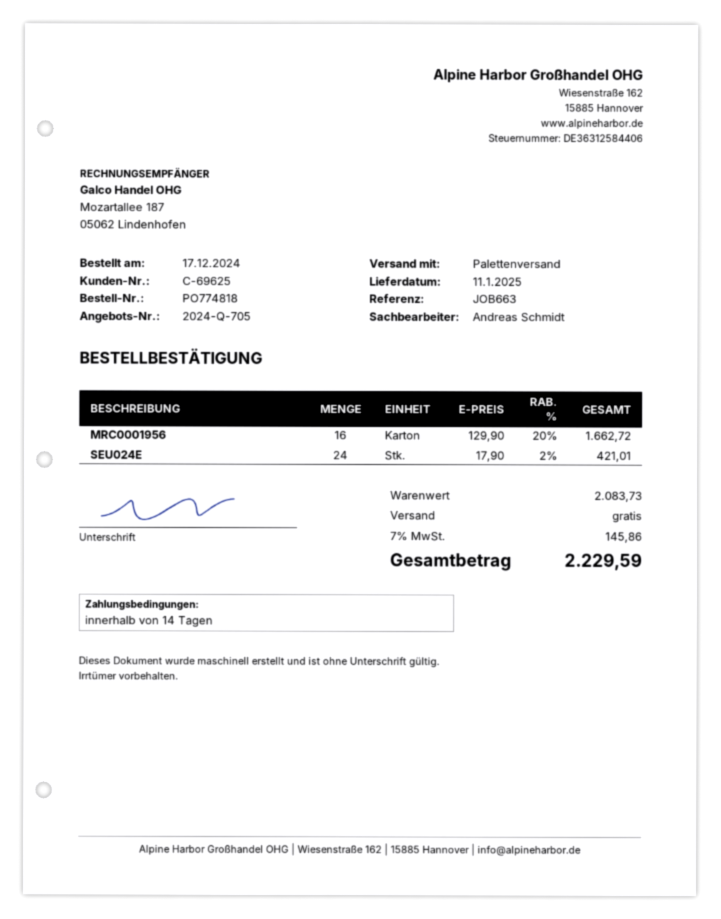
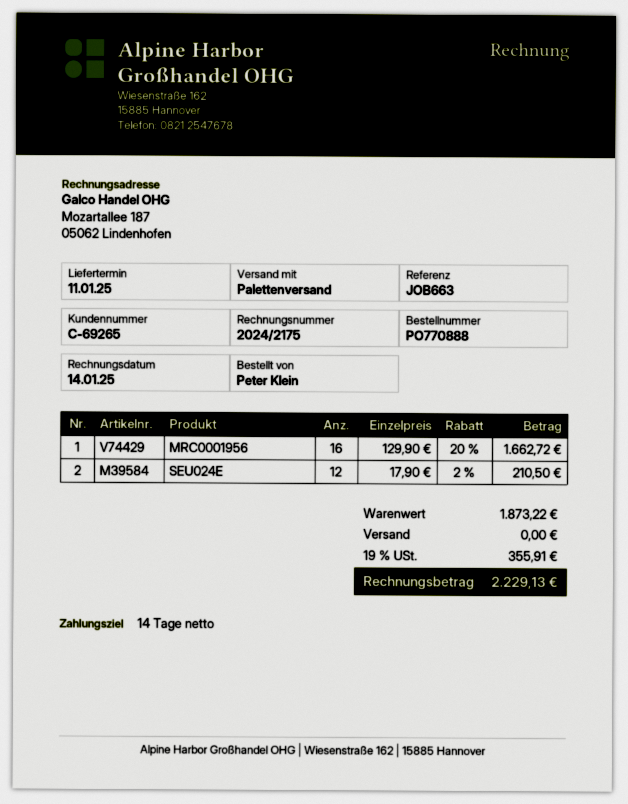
order number: PO774818 -> PO770888
customer number: C-69625 -> C-69265
SEU024E: 24 x 17.90 - 2% = 421.01 -> 12 x 17.90 - 2% = 210.50
subtotal: 2083.73 -> 1873.22
tax: 7% = 145.86 -> 19% = 355.91
total: 2229.59 -> 2229.13

